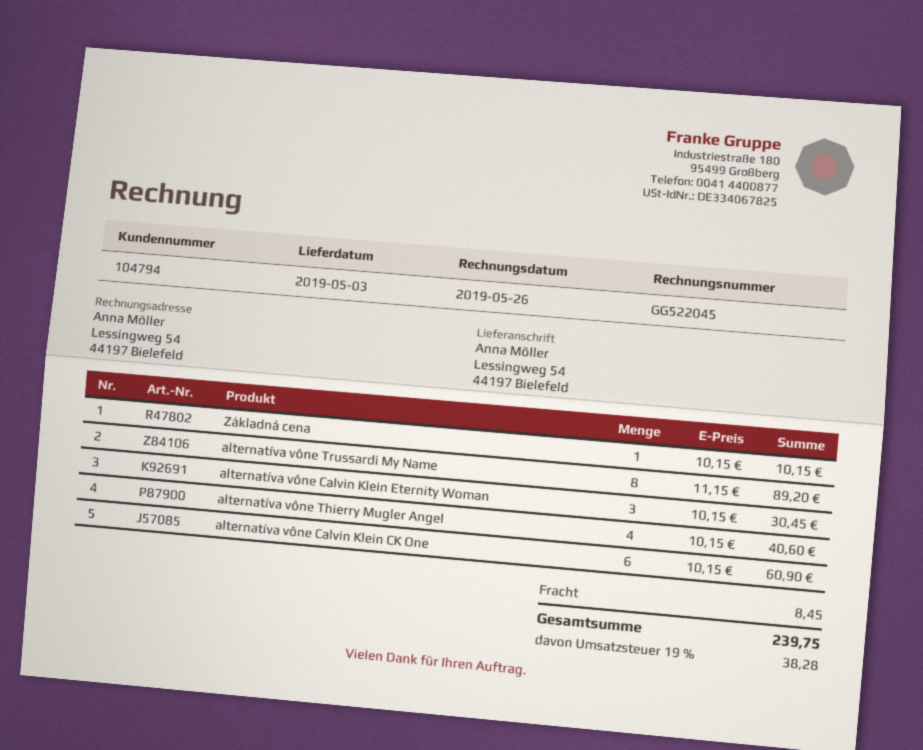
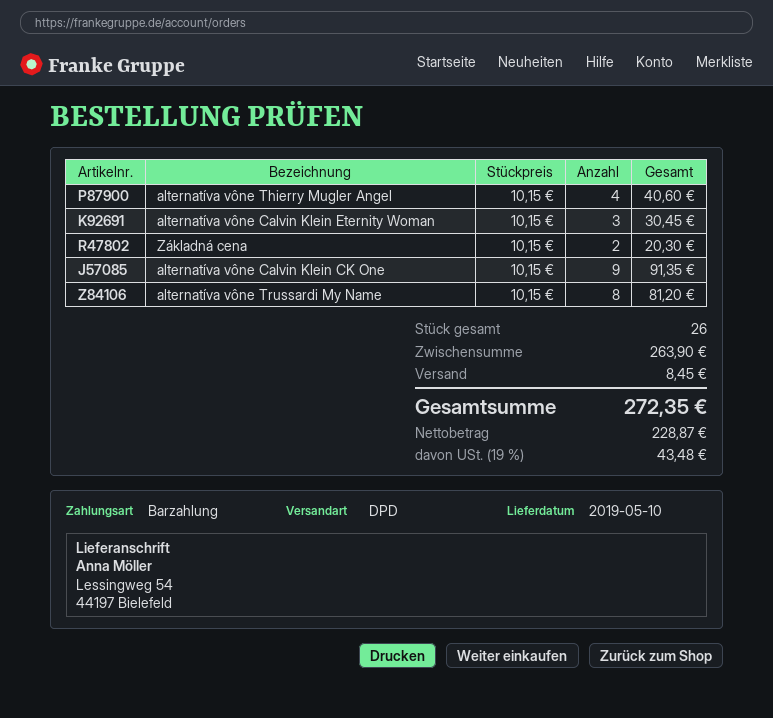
delivery date: 2019-05-03 -> 2019-05-10
Základná cena: 1 x 10.15 = 10.15 -> 2 x 10.15 = 20.30
alternatíva vône Trussardi My Name: 8 x 11.15 = 89.20 -> 8 x 10.15 = 81.20
alternatíva vône Calvin Klein CK One: 6 x 10.15 = 60.90 -> 9 x 10.15 = 91.35
tax: 19% = 38.28 -> 19% = 43.48
total: 239.75 -> 272.35

